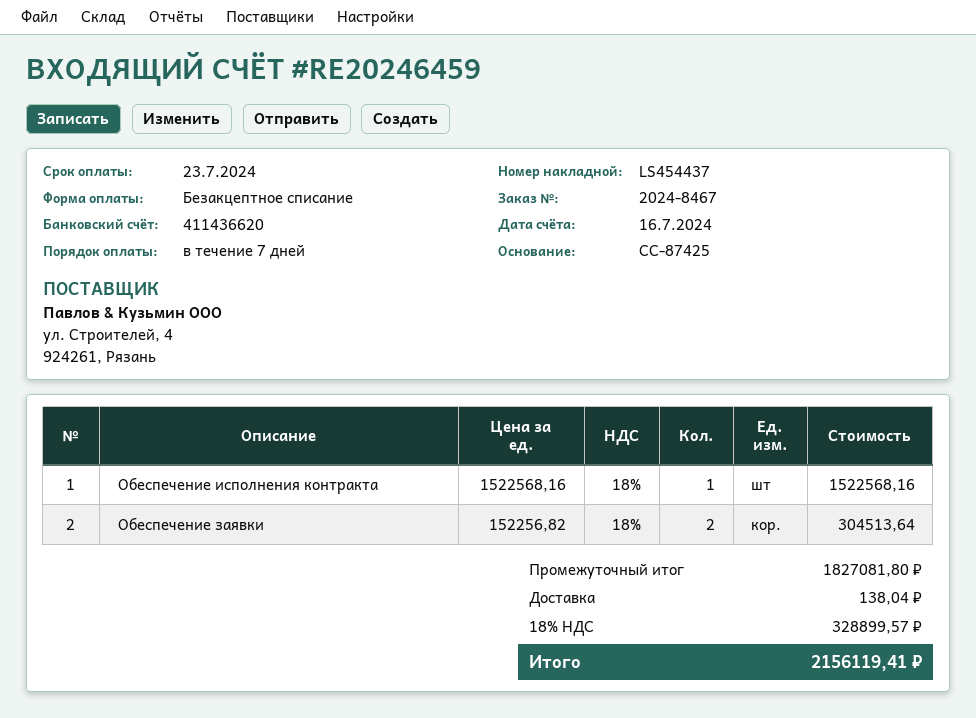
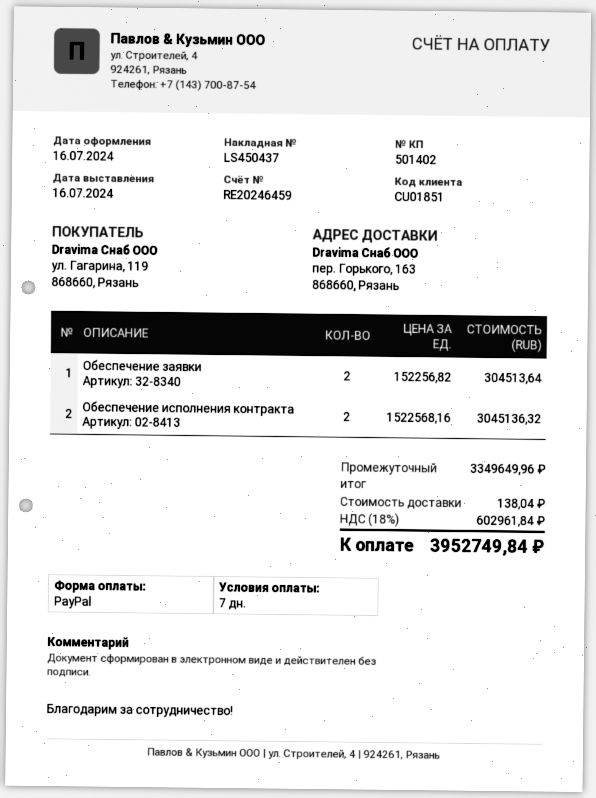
delivery note number: LS454437 -> LS450437
payment method: direct debit -> PayPal
Обеспечение исполнения контракта: 1 x 1522568.16 = 1522568.16 -> 2 x 1522568.16 = 3045136.32
subtotal: 1827081.80 -> 3349649.96
tax: 18% = 328899.57 -> 18% = 602961.84
total: 2156119.41 -> 3952749.84

